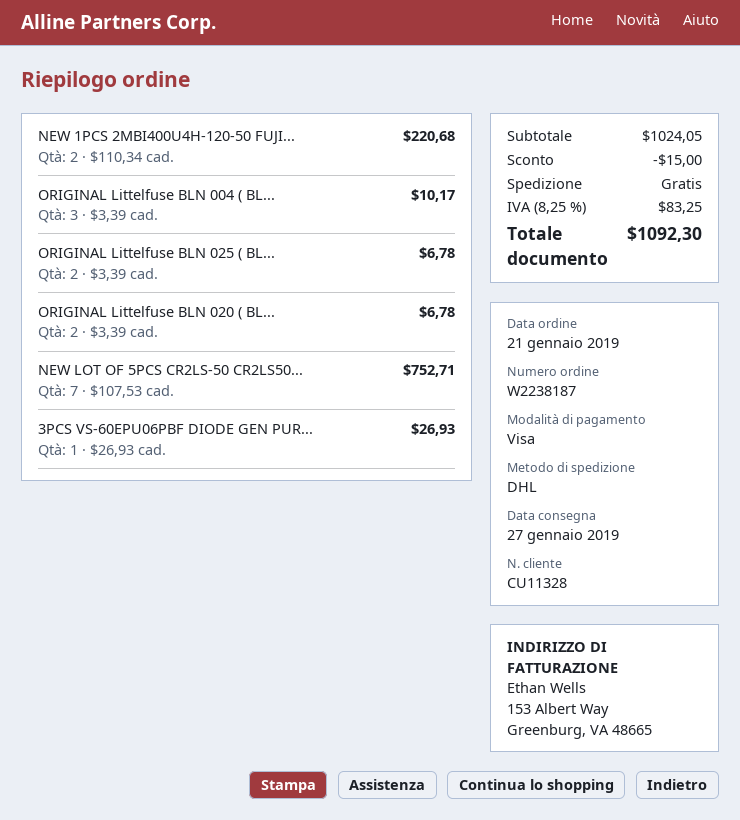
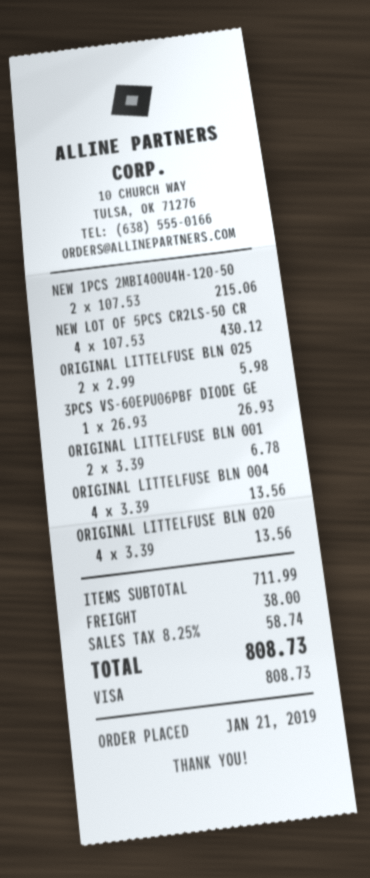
NEW 1PCS 2MBI400U4H-120-50 FUJI...: 2 x 110.34 = 220.68 -> 2 x 107.53 = 215.06
ORIGINAL Littelfuse BLN 004 ( BL...: 3 x 3.39 = 10.17 -> 4 x 3.39 = 13.56
ORIGINAL Littelfuse BLN 025 ( BL...: 2 x 3.39 = 6.78 -> 2 x 2.99 = 5.98
ORIGINAL Littelfuse BLN 020 ( BL...: 2 x 3.39 = 6.78 -> 4 x 3.39 = 13.56
NEW LOT OF 5PCS CR2LS-50 CR2LS50...: 7 x 107.53 = 752.71 -> 4 x 107.53 = 430.12
ORIGINAL LITTELFUSE BLN 001: none -> 2 x 3.39 = 6.78
subtotal: 1024.05 -> 711.99
discount: 15.00 -> none
shipping: 0.00 -> 38.00
tax: 8.25% = 83.25 -> 8.25% = 58.74
total: 1092.30 -> 808.73

